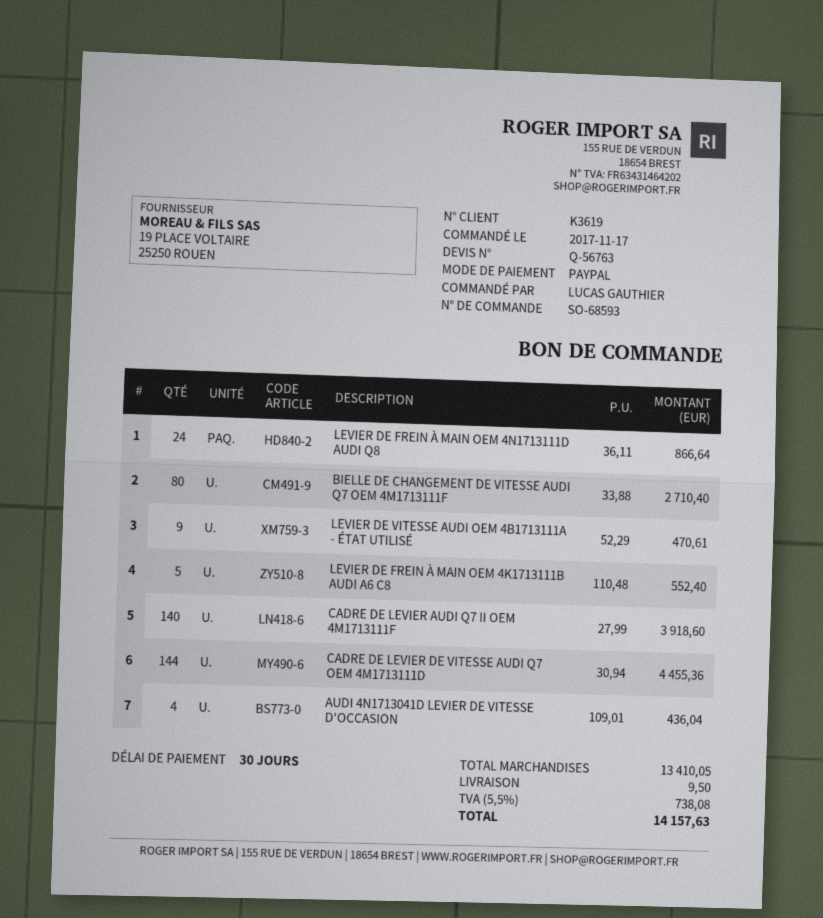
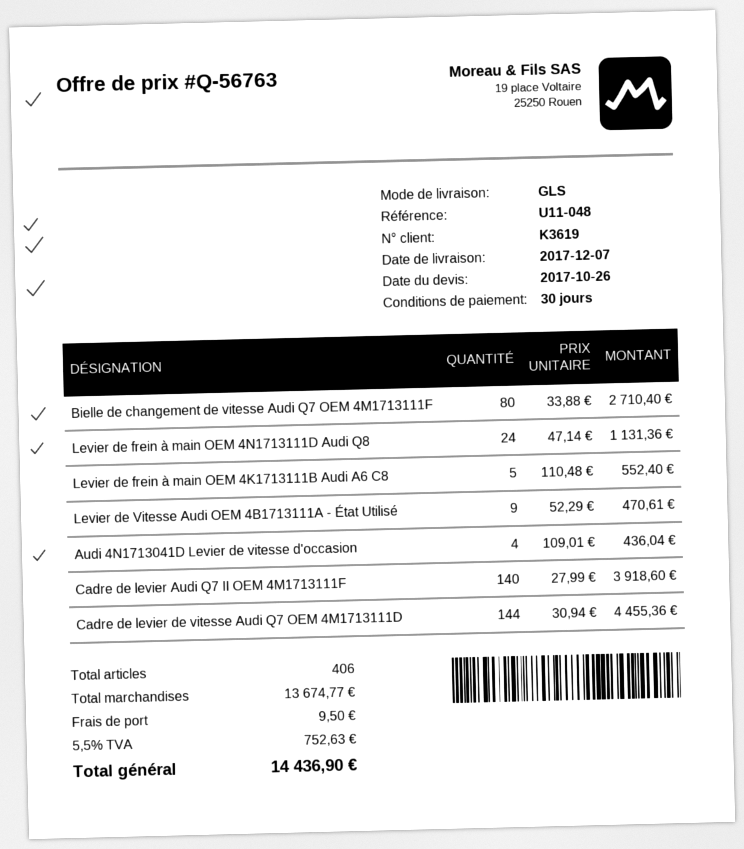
LEVIER DE FREIN À MAIN OEM 4N1713111D AUDI Q8: 24 x 36.11 = 866.64 -> 24 x 47.14 = 1131.36
subtotal: 13410.05 -> 13674.77
tax: 5.5% = 738.08 -> 5.5% = 752.63
total: 14157.63 -> 14436.90

